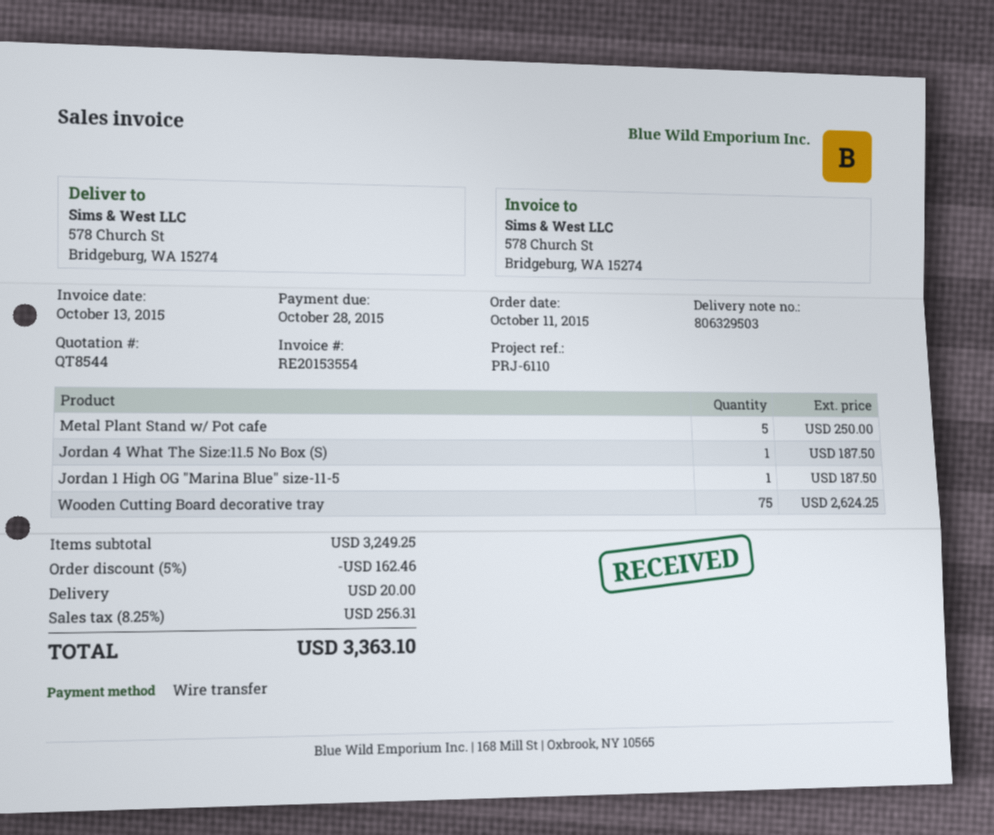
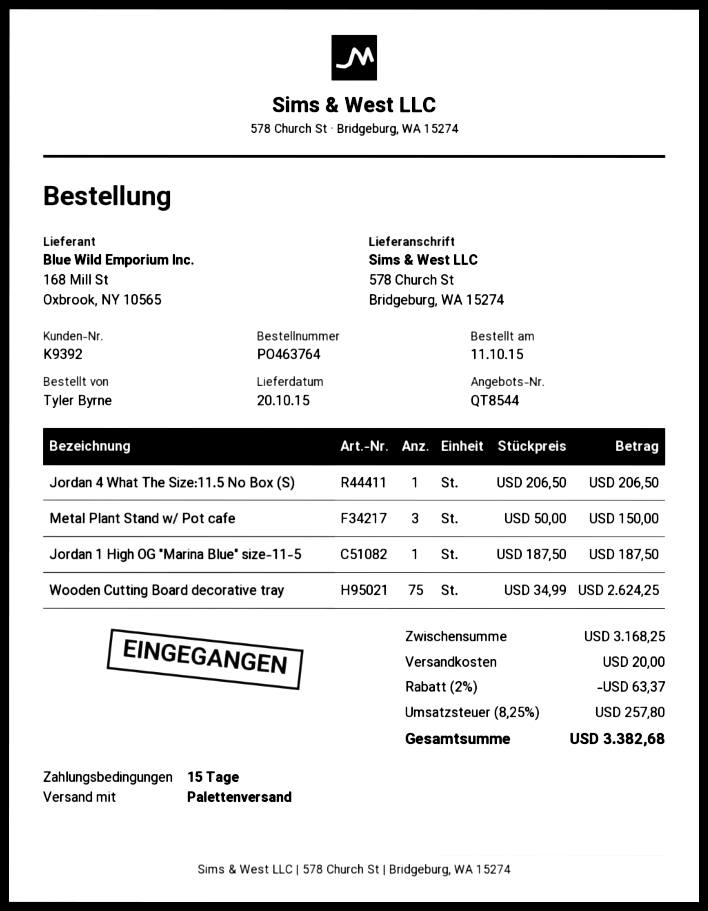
Metal Plant Stand w/ Pot cafe: 5 for 250.00 -> 3 for 150.00
Jordan 4 What The Size:11.5 No Box (S): 1 for 187.50 -> 1 for 206.50
subtotal: 3249.25 -> 3168.25
discount: 5% = 162.46 -> 2% = 63.37
tax: 8.25% = 256.31 -> 8.25% = 257.80
total: 3363.10 -> 3382.68

